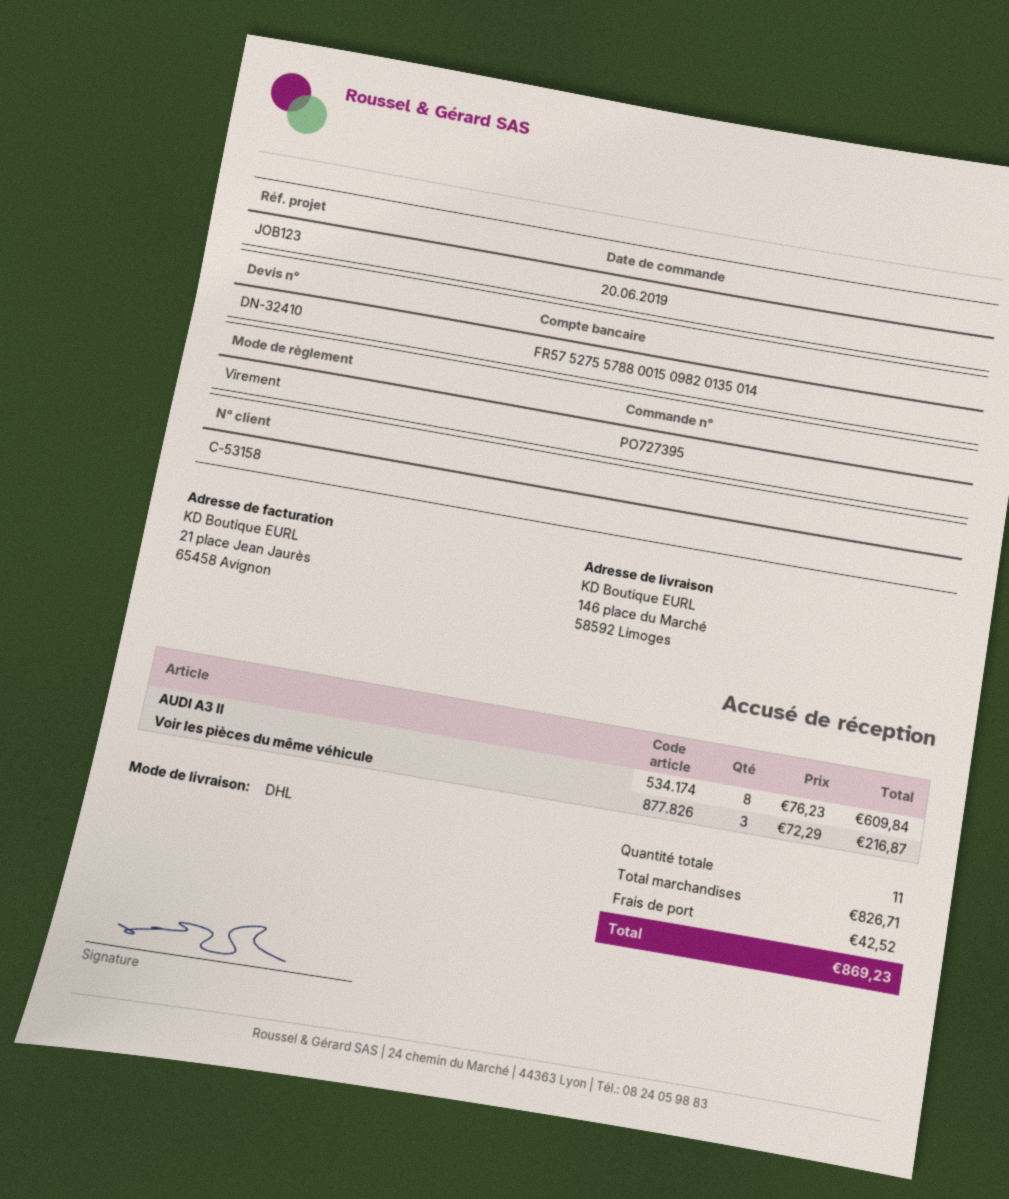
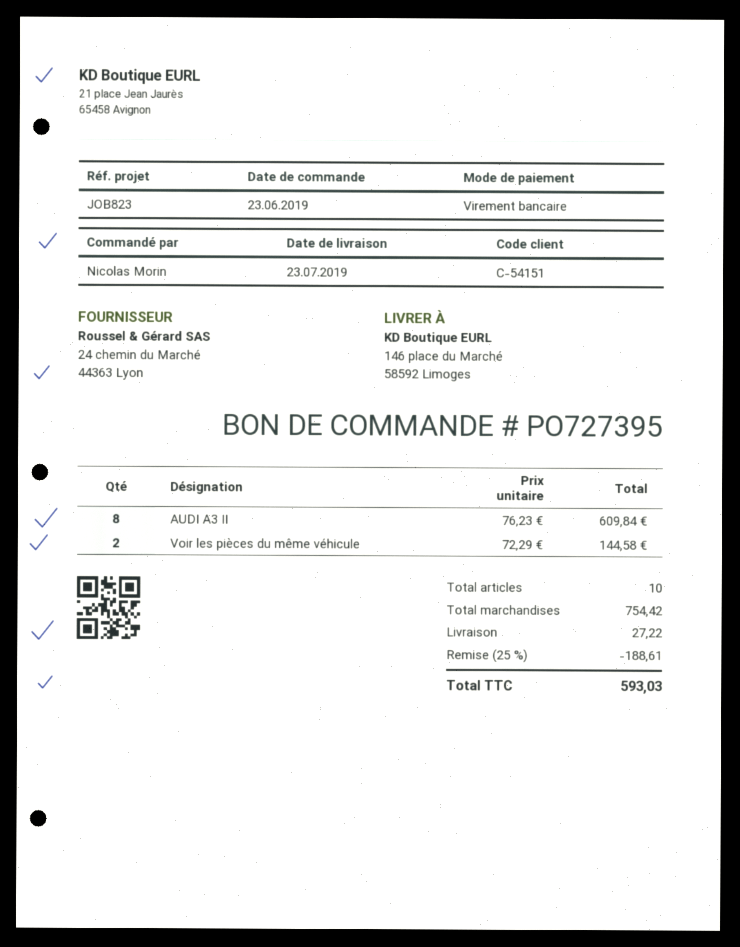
order date: 2019-06-20 -> 2019-06-23
customer number: C-53158 -> C-54151
reference: JOB123 -> JOB823
Voir les pièces du même véhicule: 3 x 72.29 = 216.87 -> 2 x 72.29 = 144.58
total quantity: 11 -> 10
subtotal: 826.71 -> 754.42
discount: none -> 25% = 188.61
shipping: 42.52 -> 27.22
total: 869.23 -> 593.03

